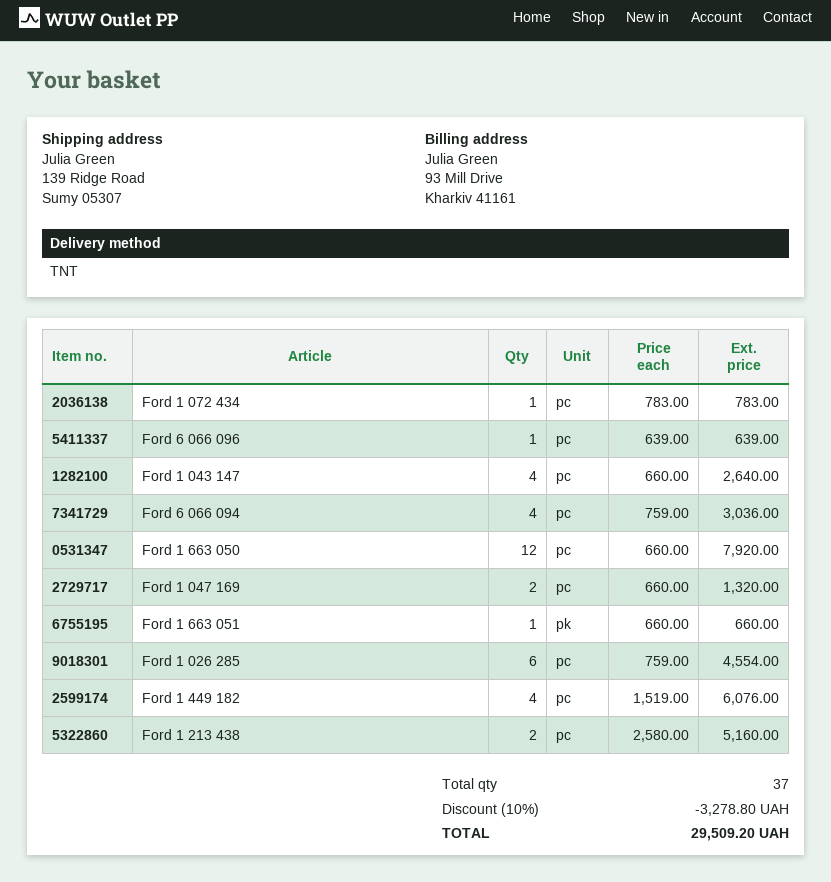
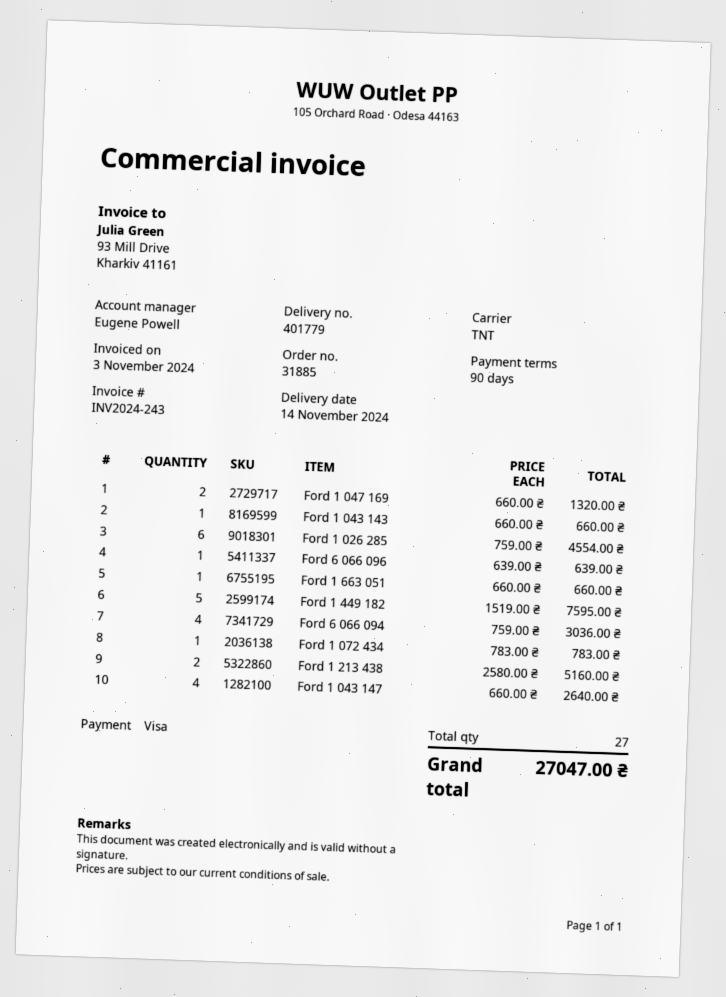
Ford 1 663 050: 12 x 660.00 = 7920.00 -> none
Ford 1 449 182: 4 x 1519.00 = 6076.00 -> 5 x 1519.00 = 7595.00
Ford 1 043 143: none -> 1 x 660.00 = 660.00
total quantity: 37 -> 27
discount: 10% = 3278.80 -> none
total: 29509.20 -> 27047.00

